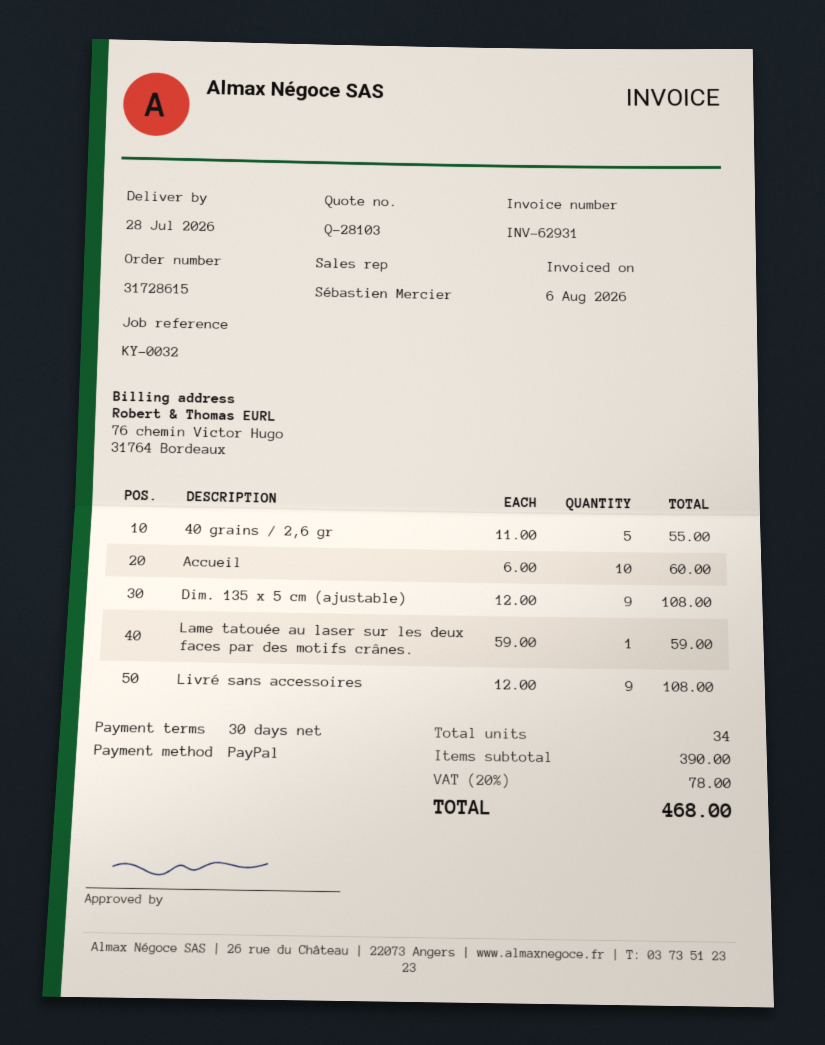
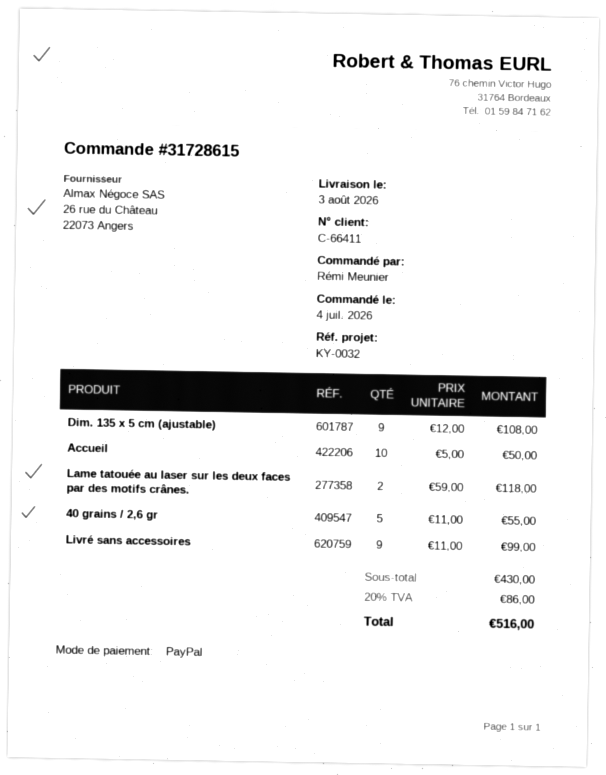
delivery date: 2026-07-28 -> 2026-08-03
Accueil: 10 x 6.00 = 60.00 -> 10 x 5.00 = 50.00
Lame tatouée au laser sur les deux faces par des motifs crânes.: 1 x 59.00 = 59.00 -> 2 x 59.00 = 118.00
Livré sans accessoires: 9 x 12.00 = 108.00 -> 9 x 11.00 = 99.00
subtotal: 390.00 -> 430.00
tax: 20% = 78.00 -> 20% = 86.00
total: 468.00 -> 516.00

